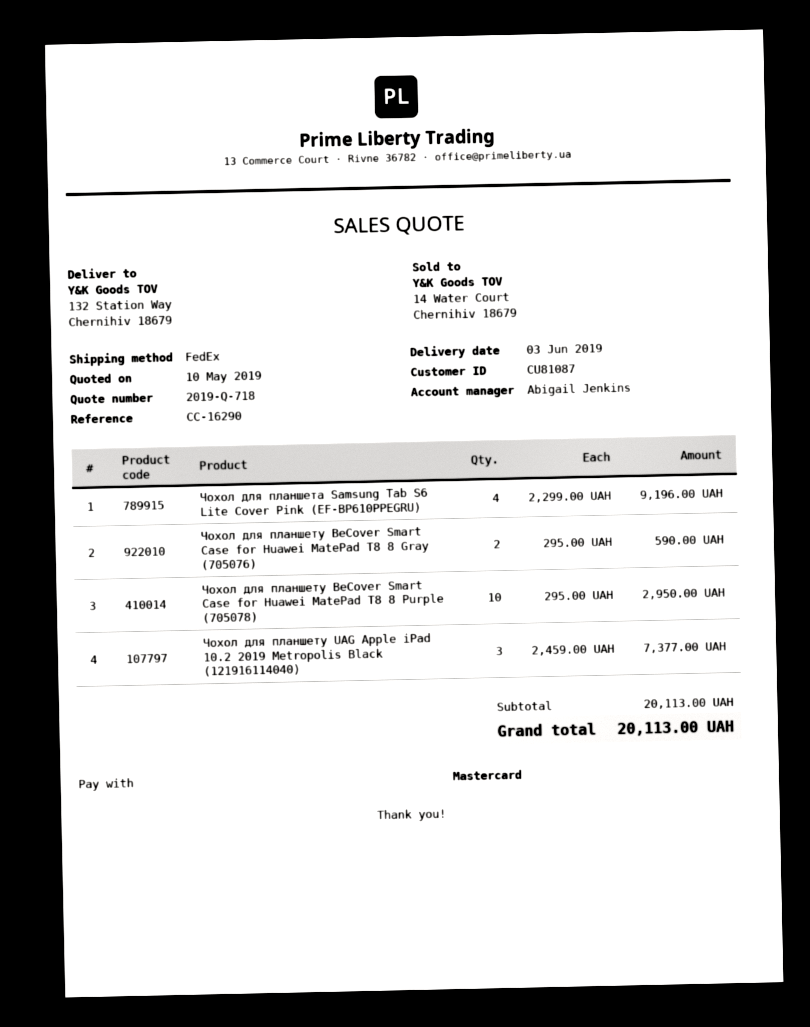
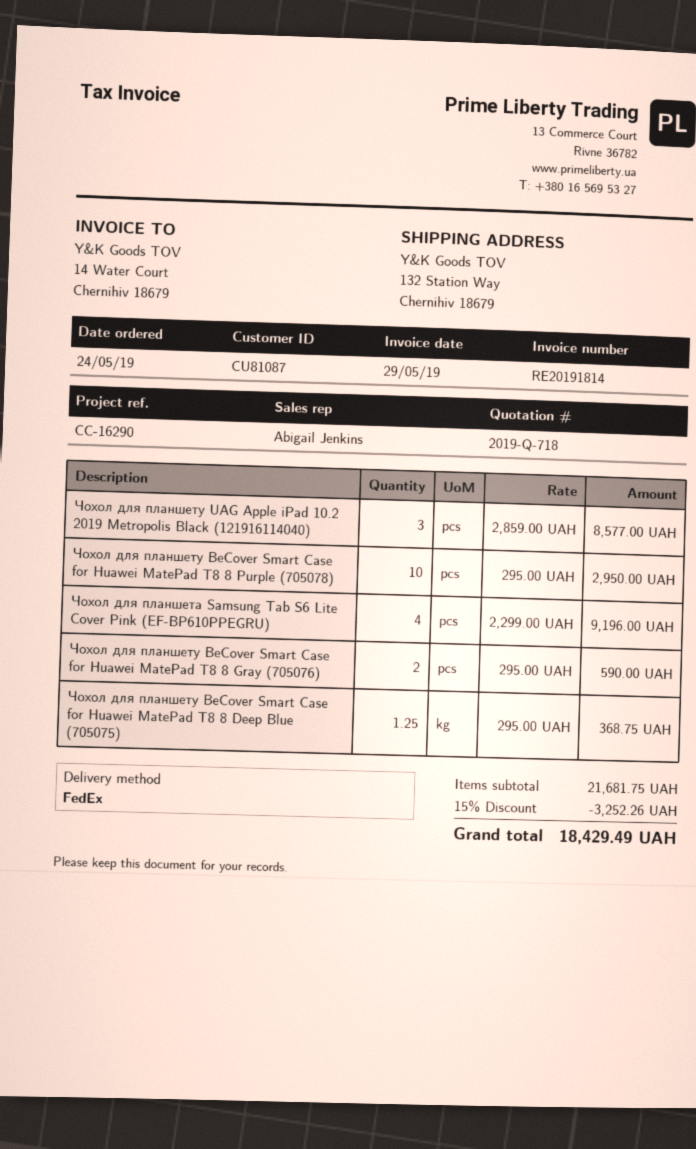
Чохол для планшету UAG Apple iPad 10.2 2019 Metropolis Black (121916114040): 3 x 2459.00 = 7377.00 -> 3 x 2859.00 = 8577.00
Чохол для планшету BeCover Smart Case for Huawei MatePad T8 8 Deep Blue (705075): none -> 1.25 x 295.00 = 368.75
subtotal: 20113.00 -> 21681.75
discount: none -> 15% = 3252.26
total: 20113.00 -> 18429.49

